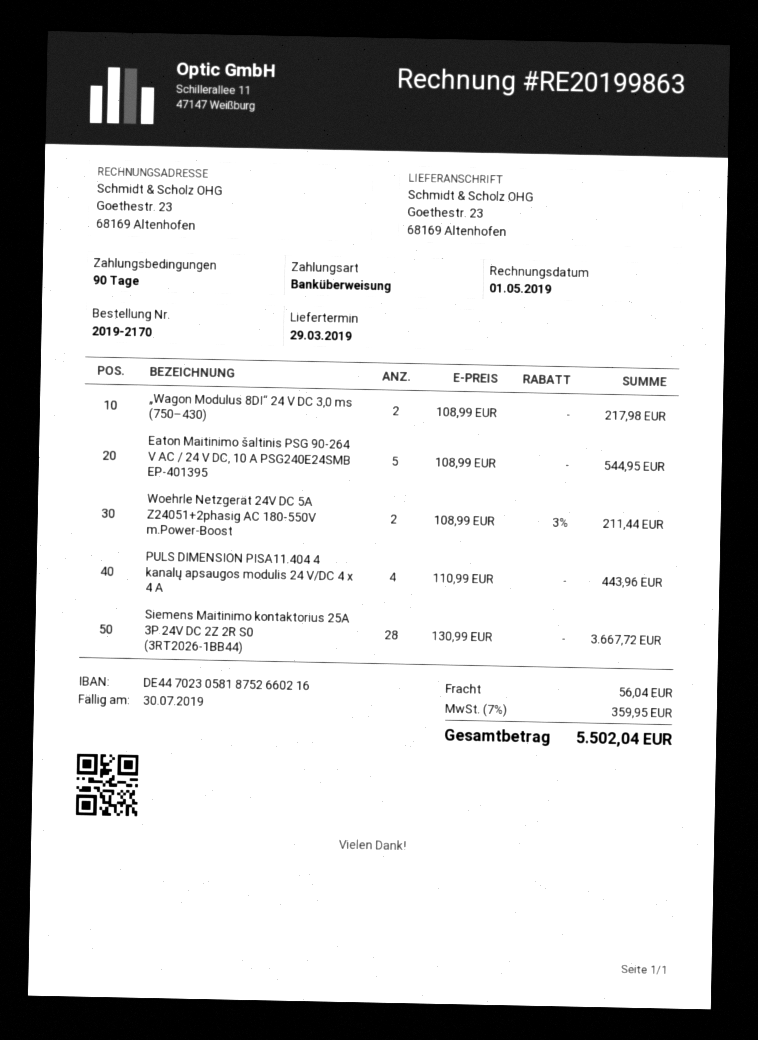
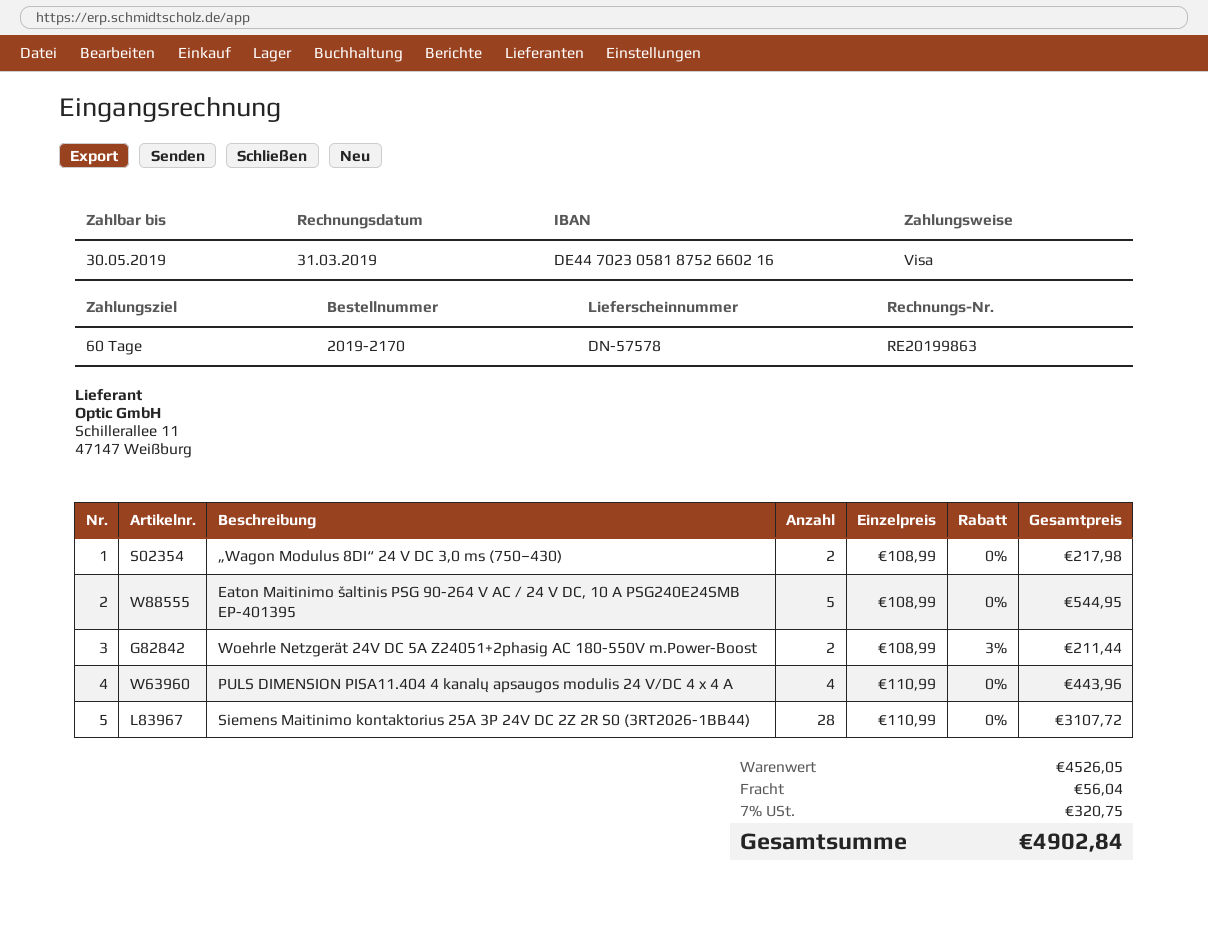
invoice date: 2019-05-01 -> 2019-03-31
payment terms: 90 days -> 60 days
due date: 2019-07-30 -> 2019-05-30
payment method: bank transfer -> Visa
Siemens Maitinimo kontaktorius 25A 3P 24V DC 2Z 2R S0 (3RT2026-1BB44): 28 x 130.99 = 3667.72 -> 28 x 110.99 = 3107.72
tax: 7% = 359.95 -> 7% = 320.75
total: 5502.04 -> 4902.84

